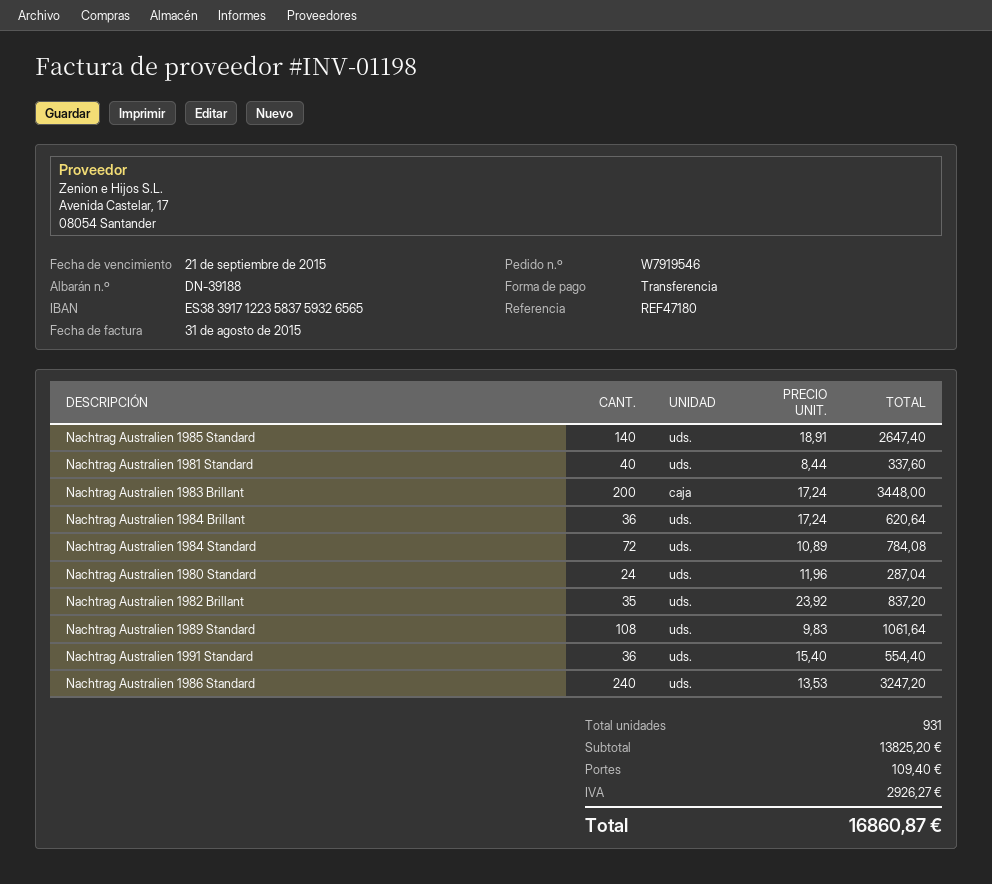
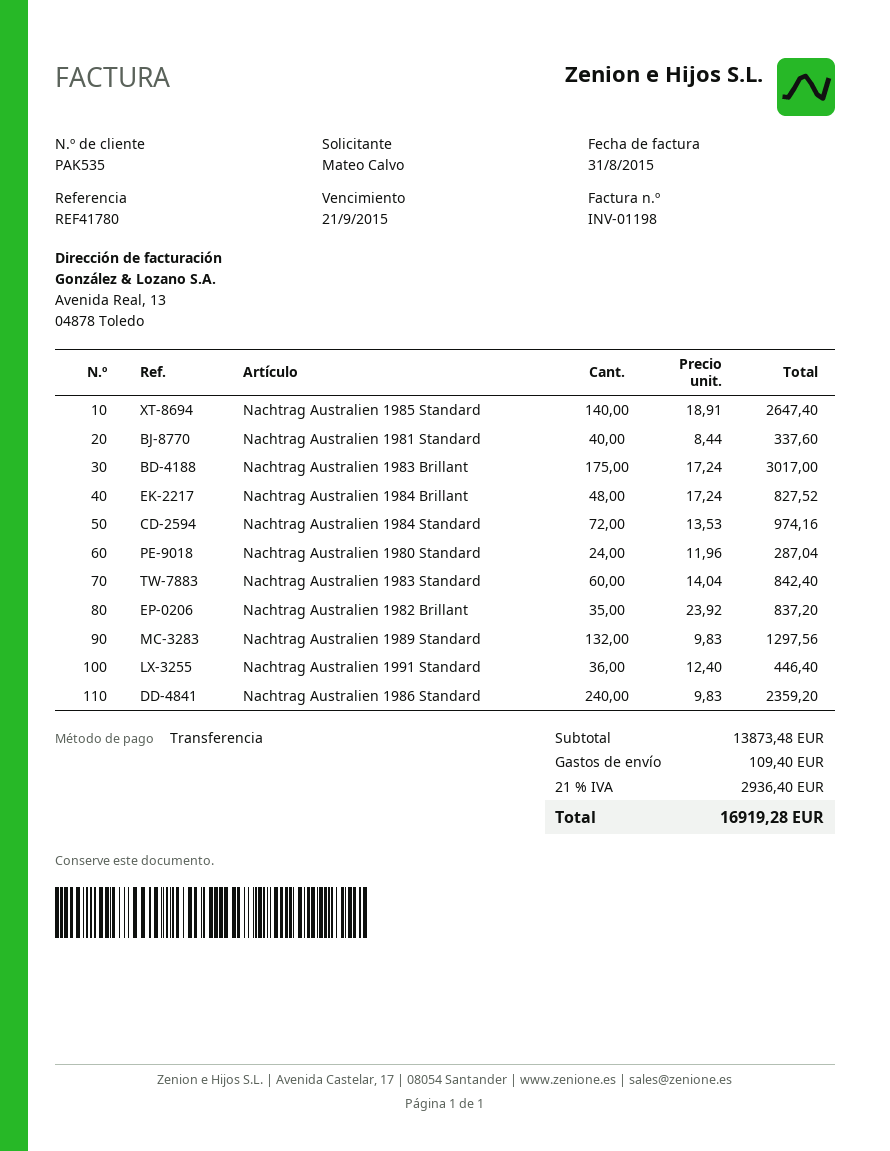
reference: REF47180 -> REF41780
Nachtrag Australien 1983 Brillant: 200 x 17.24 = 3448.00 -> 175 x 17.24 = 3017.00
Nachtrag Australien 1984 Brillant: 36 x 17.24 = 620.64 -> 48 x 17.24 = 827.52
Nachtrag Australien 1984 Standard: 72 x 10.89 = 784.08 -> 72 x 13.53 = 974.16
Nachtrag Australien 1989 Standard: 108 x 9.83 = 1061.64 -> 132 x 9.83 = 1297.56
Nachtrag Australien 1991 Standard: 36 x 15.40 = 554.40 -> 36 x 12.40 = 446.40
Nachtrag Australien 1986 Standard: 240 x 13.53 = 3247.20 -> 240 x 9.83 = 2359.20
Nachtrag Australien 1983 Standard: none -> 60 x 14.04 = 842.40
subtotal: 13825.20 -> 13873.48
tax: 2926.27 -> 2936.40
total: 16860.87 -> 16919.28

